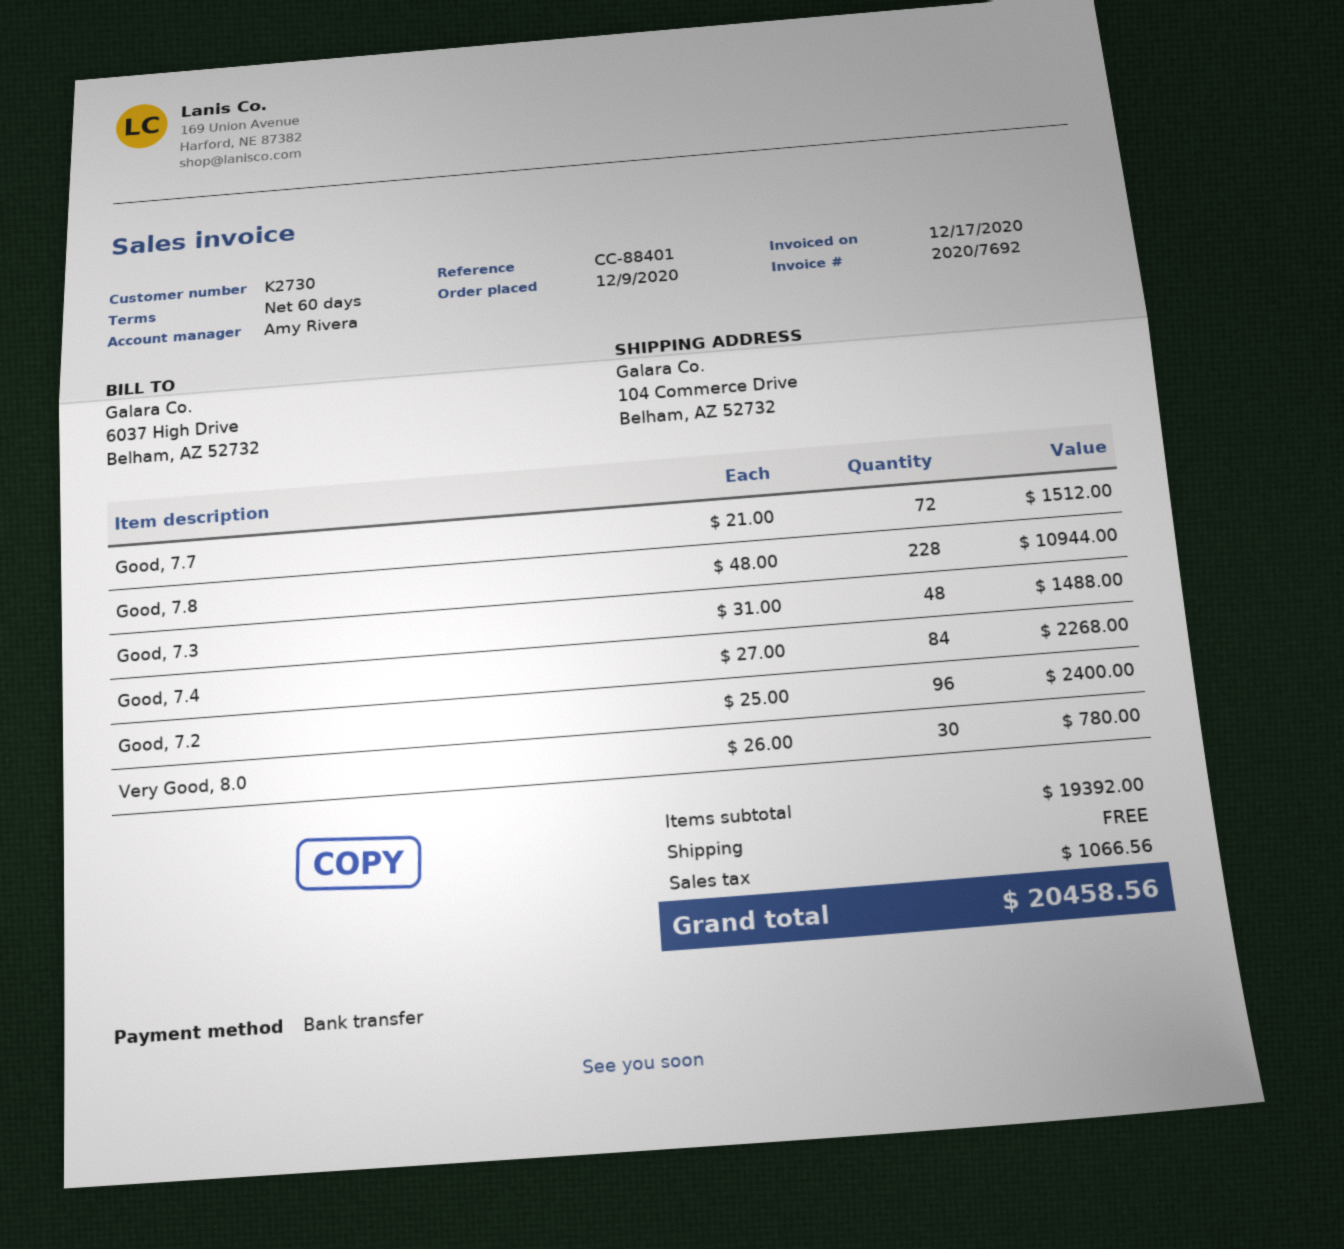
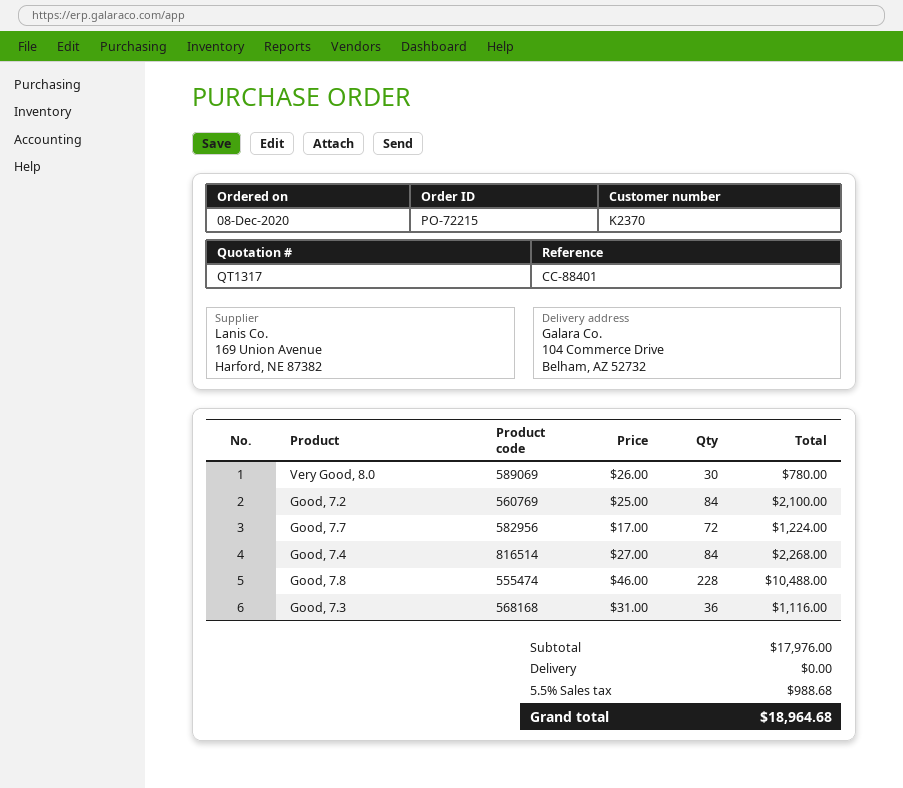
order date: 2020-12-09 -> 2020-12-08
customer number: K2730 -> K2370
Good, 7.7: 72 x 21.00 = 1512.00 -> 72 x 17.00 = 1224.00
Good, 7.8: 228 x 48.00 = 10944.00 -> 228 x 46.00 = 10488.00
Good, 7.3: 48 x 31.00 = 1488.00 -> 36 x 31.00 = 1116.00
Good, 7.2: 96 x 25.00 = 2400.00 -> 84 x 25.00 = 2100.00
subtotal: 19392.00 -> 17976.00
tax: 1066.56 -> 988.68
total: 20458.56 -> 18964.68

